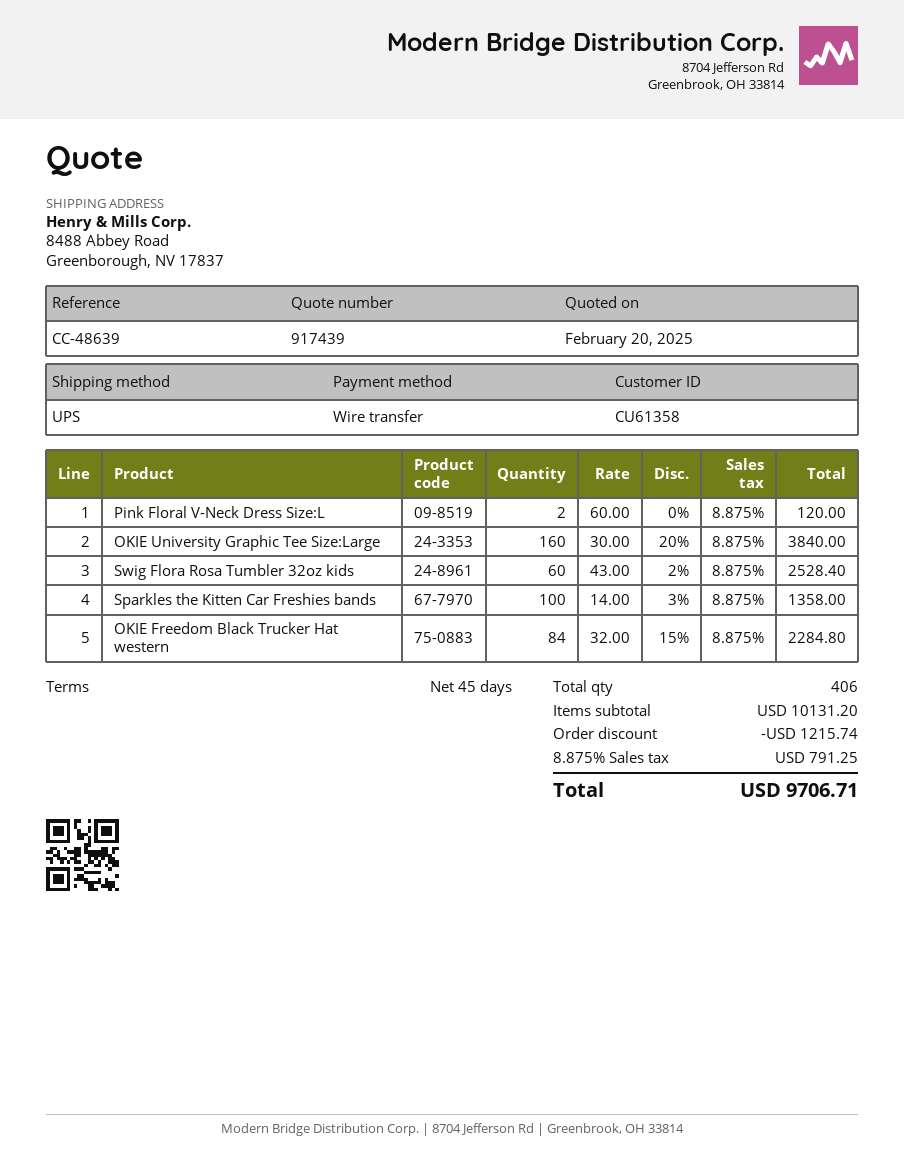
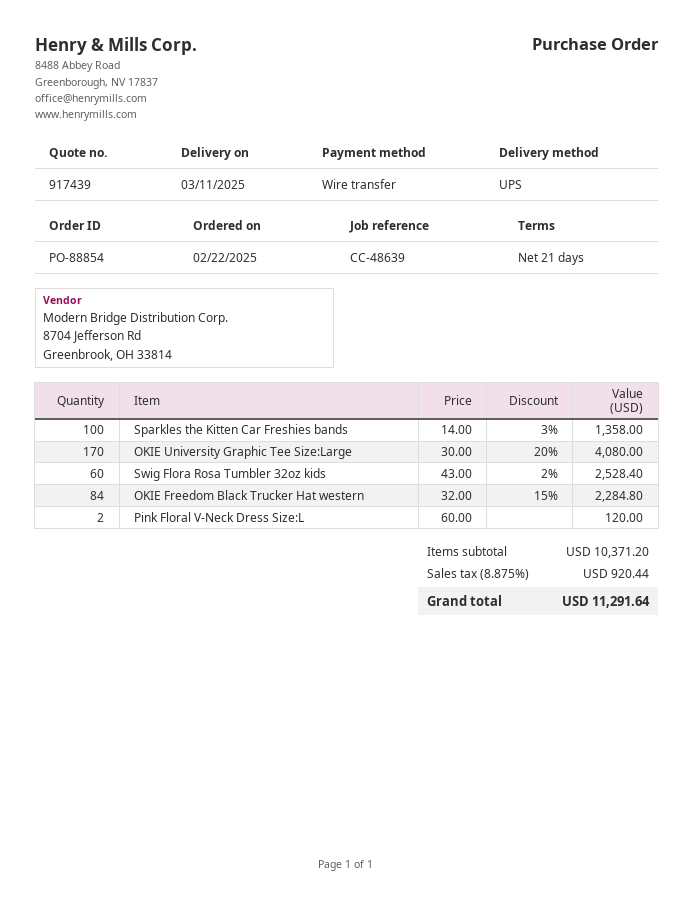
payment terms: 45 days -> 21 days
OKIE University Graphic Tee Size:Large: 160 x 30.00 - 20% = 3840.00 -> 170 x 30.00 - 20% = 4080.00
subtotal: 10131.20 -> 10371.20
discount: 1215.74 -> none
tax: 8.875% = 791.25 -> 8.875% = 920.44
total: 9706.71 -> 11291.64

